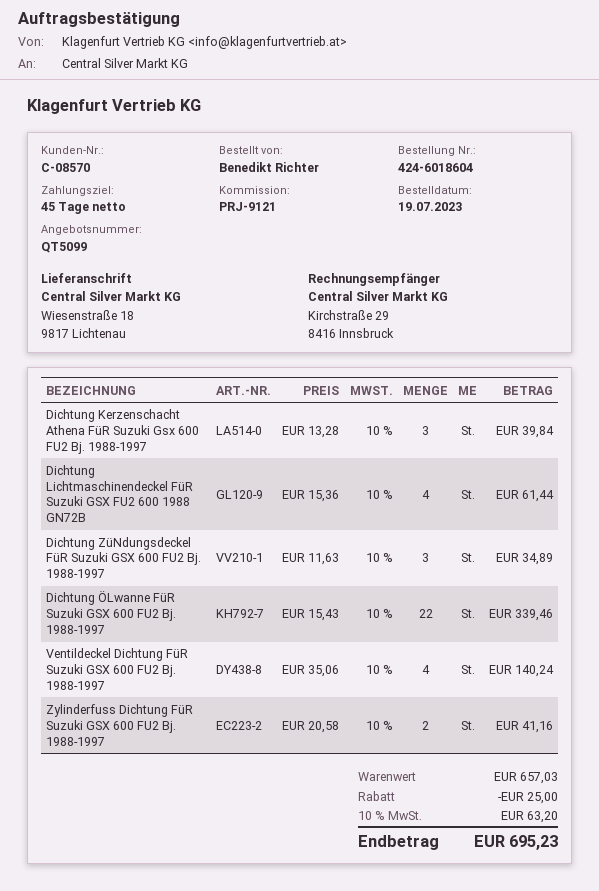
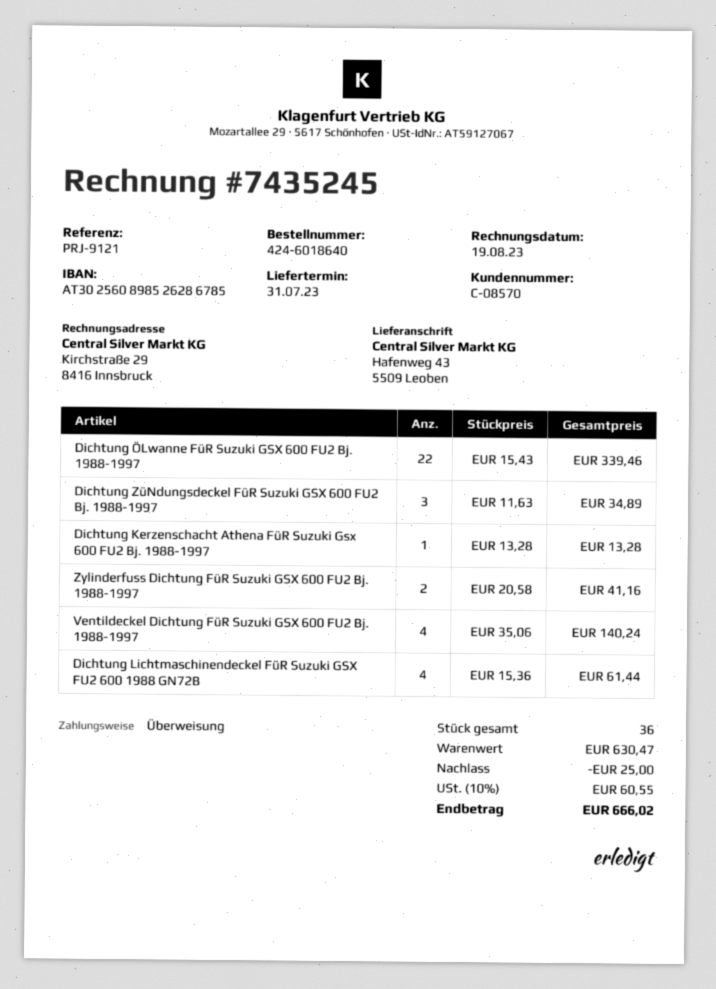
order number: 424-6018604 -> 424-6018640
ship to: Wiesenstraße 18, 9817 Lichtenau -> Hafenweg 43, 5509 Leoben
Dichtung Kerzenschacht Athena FüR Suzuki Gsx 600 FU2 Bj. 1988-1997: 3 x 13.28 = 39.84 -> 1 x 13.28 = 13.28
subtotal: 657.03 -> 630.47
tax: 10% = 63.20 -> 10% = 60.55
total: 695.23 -> 666.02

